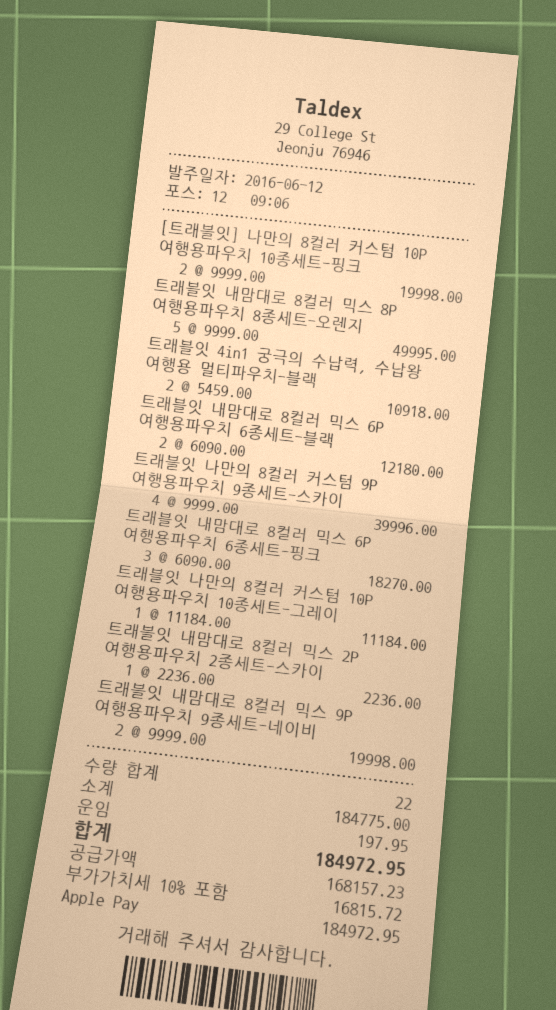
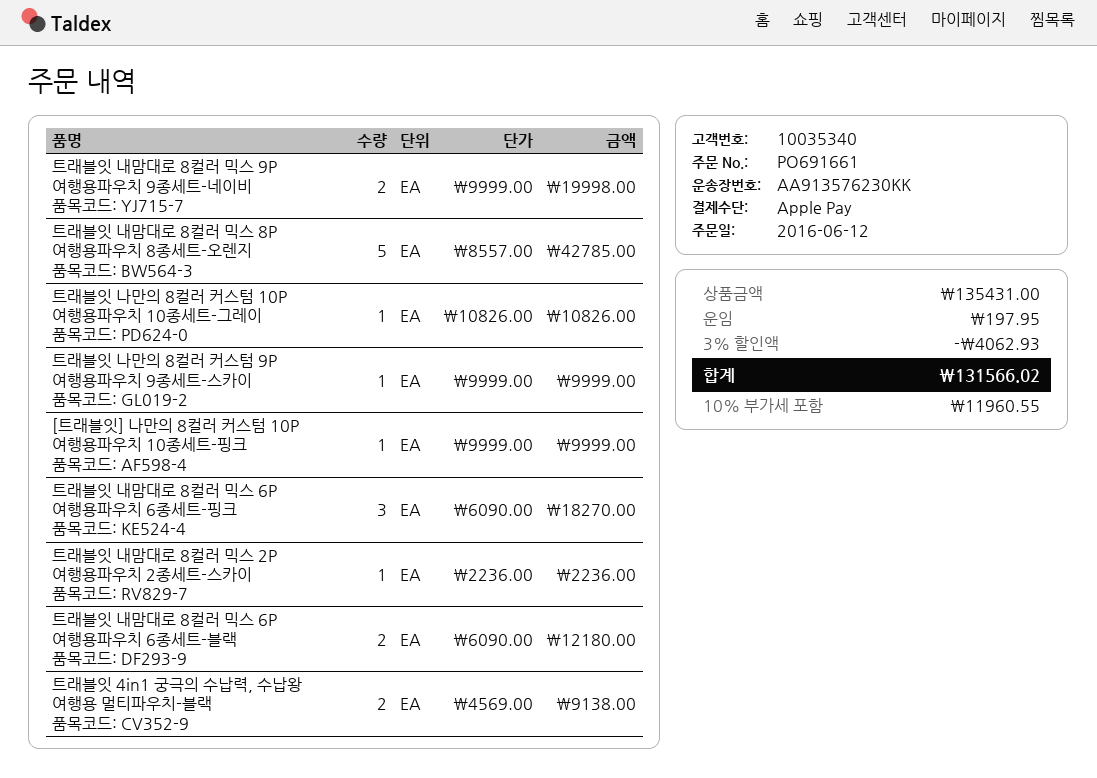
[트래블잇] 나만의 8컬러 커스텀 10P 여행용파우치 10종세트-핑크: 2 x 9999.00 = 19998.00 -> 1 x 9999.00 = 9999.00
트래블잇 내맘대로 8컬러 믹스 8P 여행용파우치 8종세트-오렌지: 5 x 9999.00 = 49995.00 -> 5 x 8557.00 = 42785.00
트래블잇 4in1 궁극의 수납력, 수납왕 여행용 멀티파우치-블랙: 2 x 5459.00 = 10918.00 -> 2 x 4569.00 = 9138.00
트래블잇 나만의 8컬러 커스텀 9P 여행용파우치 9종세트-스카이: 4 x 9999.00 = 39996.00 -> 1 x 9999.00 = 9999.00
트래블잇 나만의 8컬러 커스텀 10P 여행용파우치 10종세트-그레이: 1 x 11184.00 = 11184.00 -> 1 x 10826.00 = 10826.00
subtotal: 184775.00 -> 135431.00
discount: none -> 3% = 4062.93
tax: 10% = 16815.72 -> 10% = 11960.55
total: 184972.95 -> 131566.02

